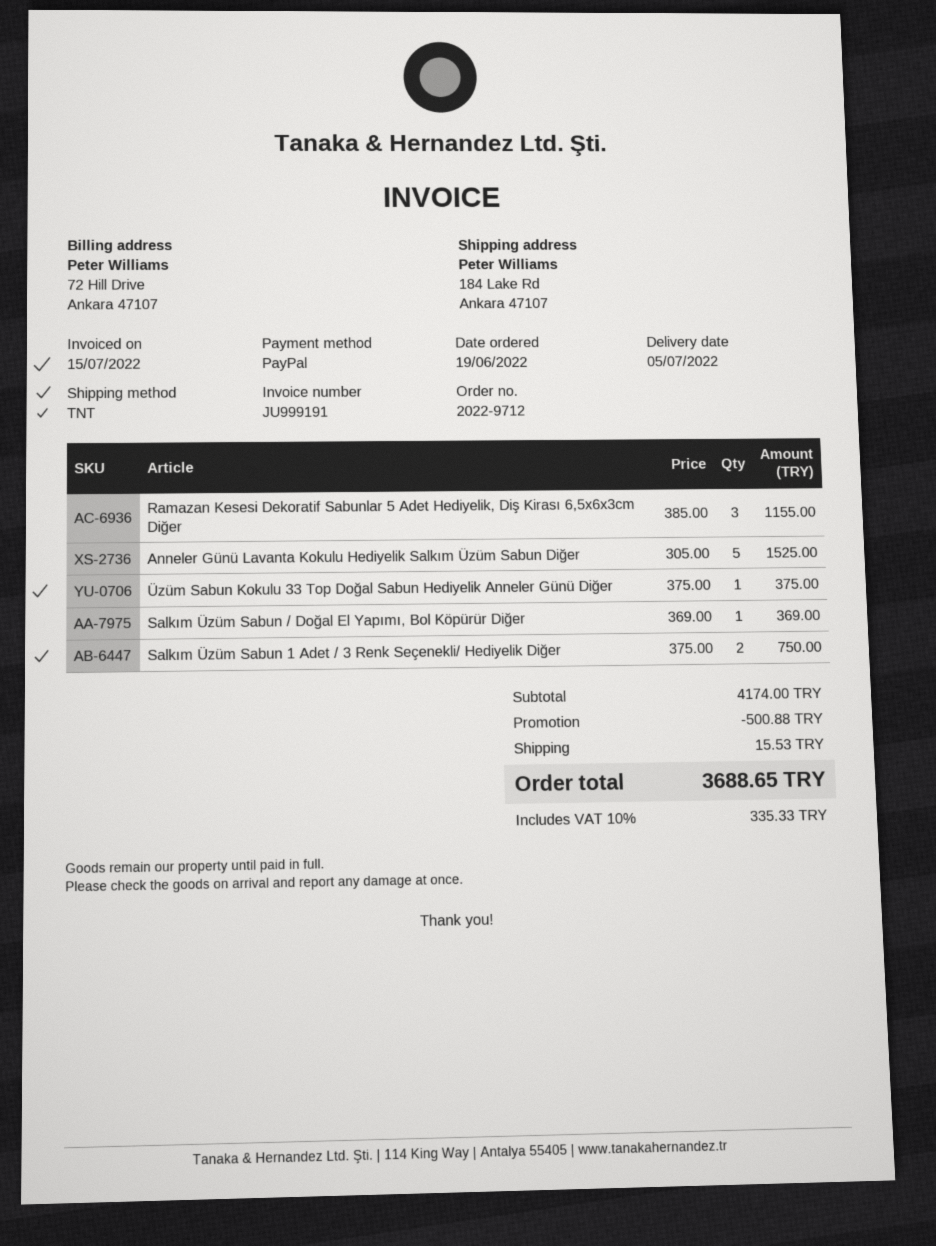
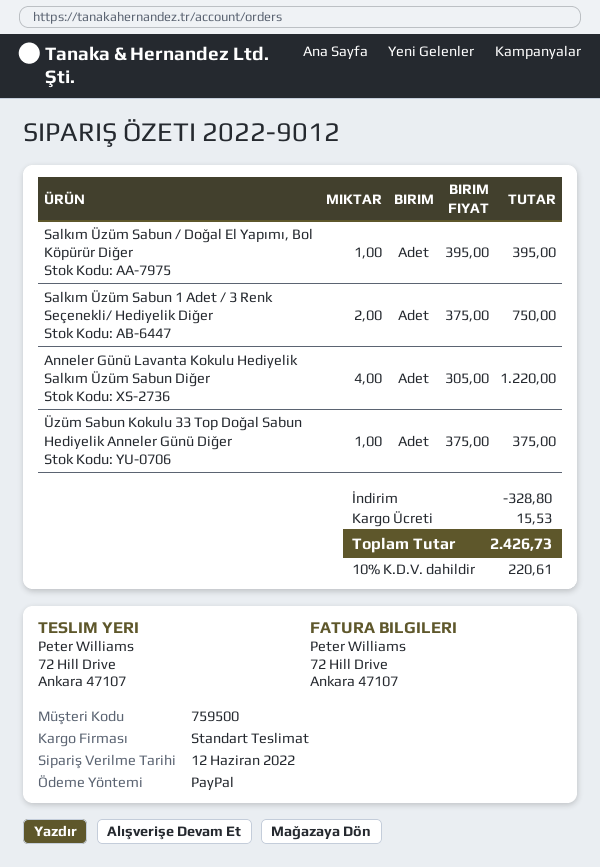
order number: 2022-9712 -> 2022-9012
order date: 2022-06-19 -> 2022-06-12
shipping method: TNT -> standard
ship to: 184 Lake Rd, Ankara 47107 -> 72 Hill Drive, Ankara 47107
Ramazan Kesesi Dekoratif Sabunlar 5 Adet Hediyelik, Diş Kirası 6,5x6x3cm Diğer: 3 x 385.00 = 1155.00 -> none
Anneler Günü Lavanta Kokulu Hediyelik Salkım Üzüm Sabun Diğer: 5 x 305.00 = 1525.00 -> 4 x 305.00 = 1220.00
Salkım Üzüm Sabun / Doğal El Yapımı, Bol Köpürür Diğer: 1 x 369.00 = 369.00 -> 1 x 395.00 = 395.00
discount: 500.88 -> 328.80
tax: 10% = 335.33 -> 10% = 220.61
total: 3688.65 -> 2426.73

